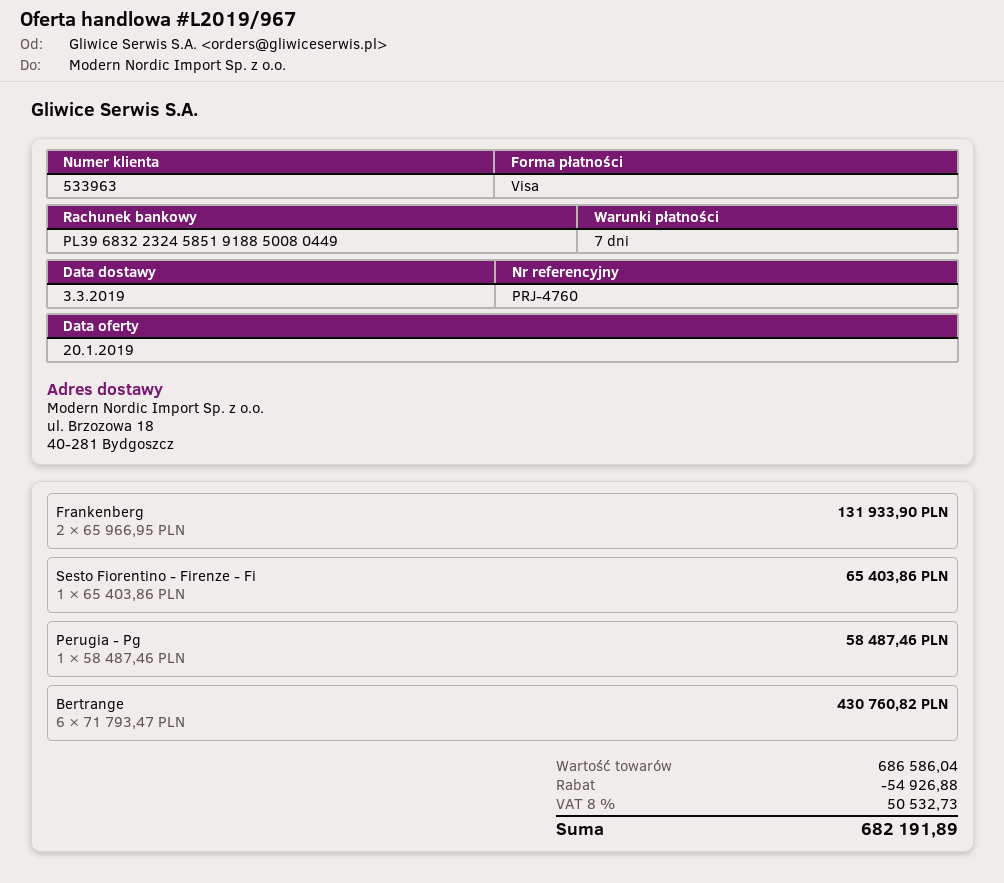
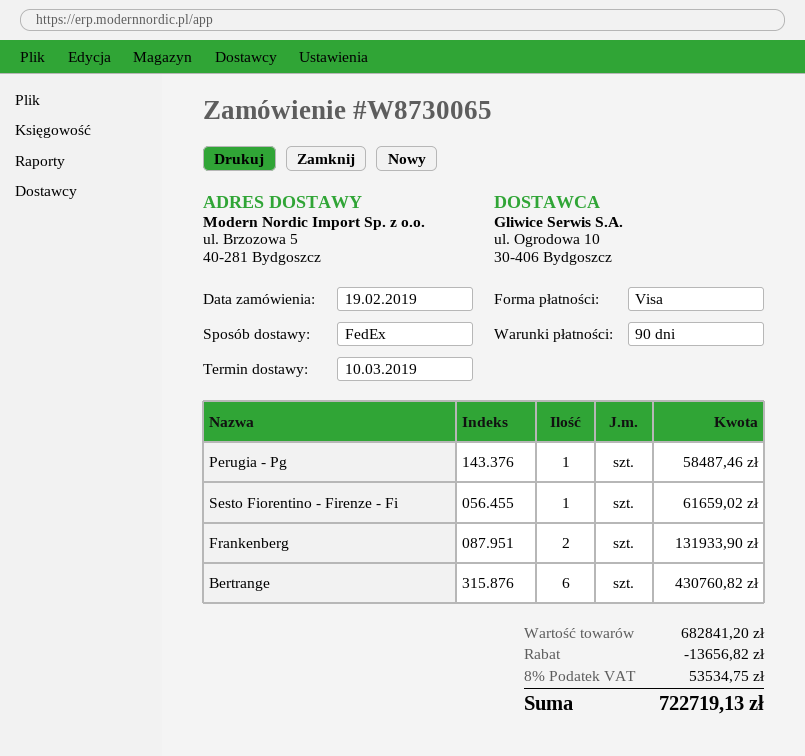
delivery date: 2019-03-03 -> 2019-03-10
payment terms: 7 days -> 90 days
ship to: ul. Brzozowa 18, 40-281 Bydgoszcz -> ul. Brzozowa 5, 40-281 Bydgoszcz
Sesto Fiorentino - Firenze - Fi: 1 for 65403.86 -> 1 for 61659.02
subtotal: 686586.04 -> 682841.20
discount: 54926.88 -> 13656.82
tax: 8% = 50532.73 -> 8% = 53534.75
total: 682191.89 -> 722719.13

